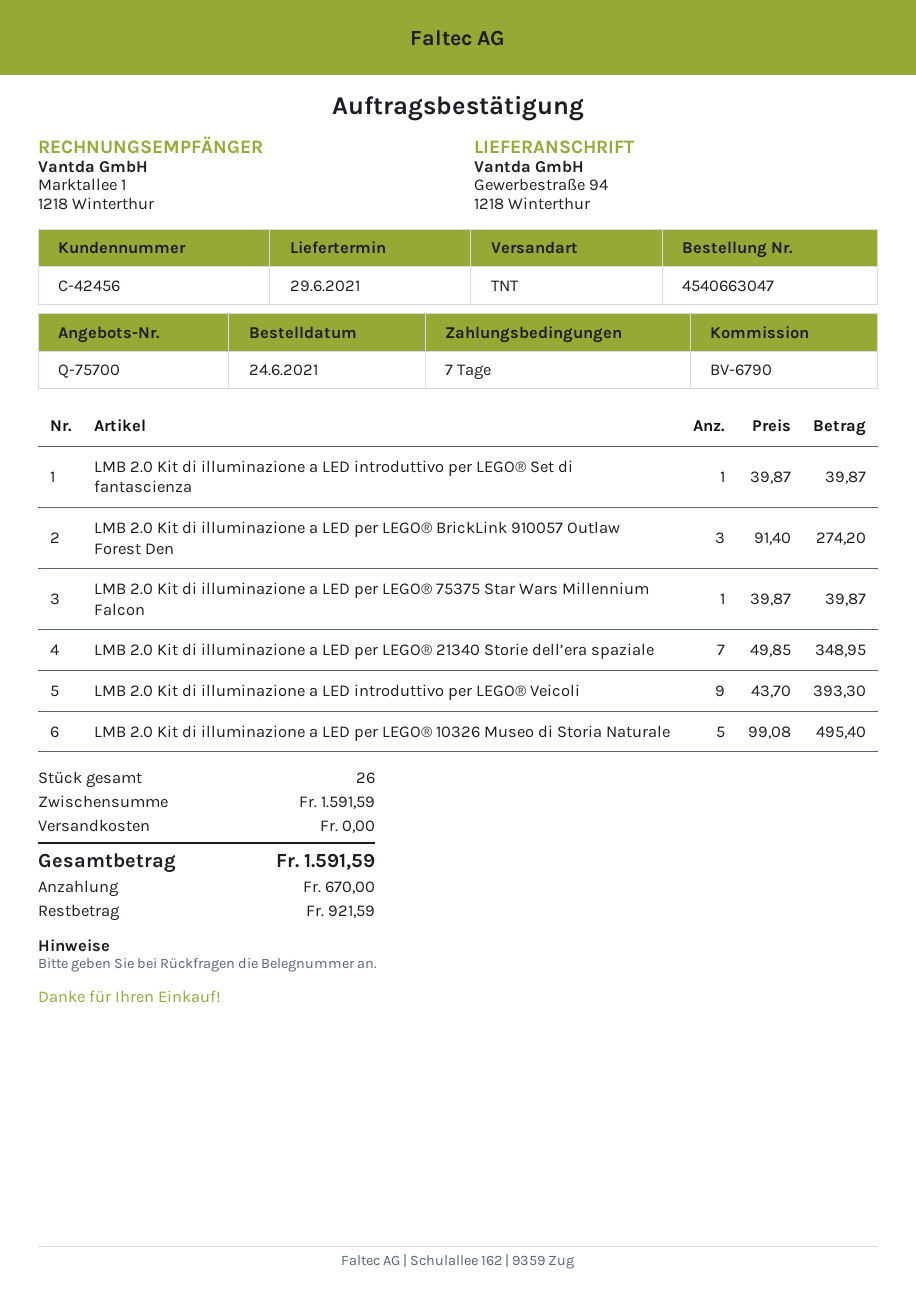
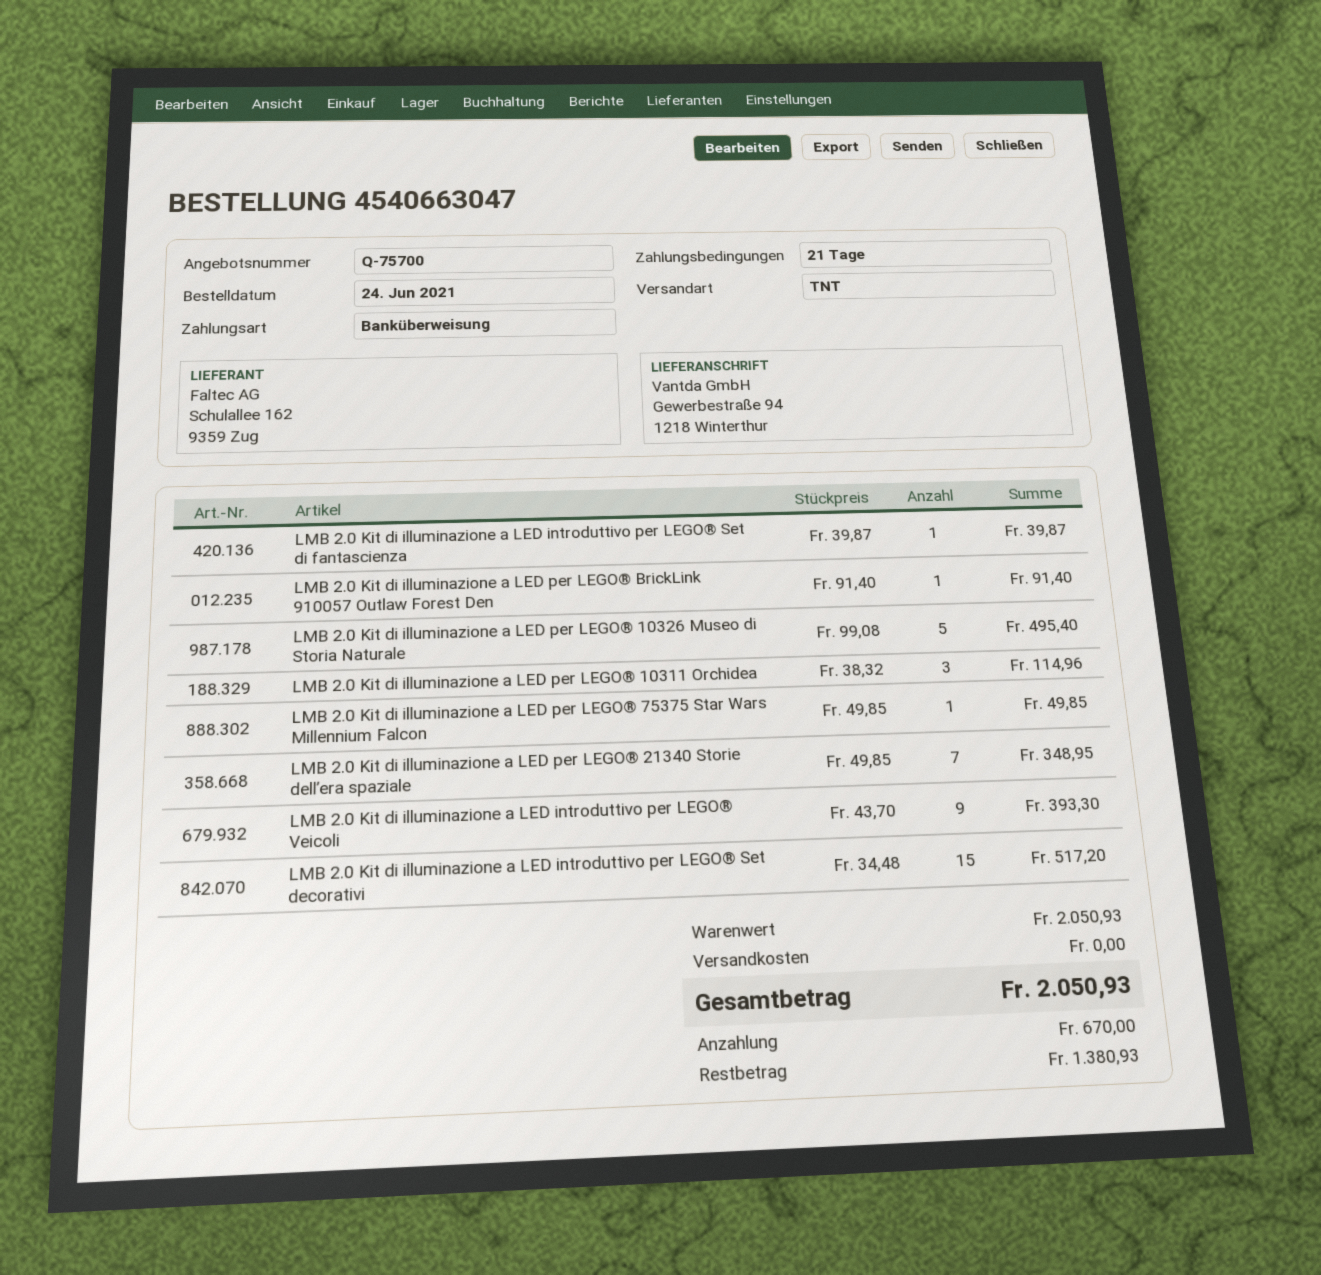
payment terms: 7 days -> 21 days
LMB 2.0 Kit di illuminazione a LED per LEGO® BrickLink 910057 Outlaw Forest Den: 3 x 91.40 = 274.20 -> 1 x 91.40 = 91.40
LMB 2.0 Kit di illuminazione a LED per LEGO® 75375 Star Wars Millennium Falcon: 1 x 39.87 = 39.87 -> 1 x 49.85 = 49.85
LMB 2.0 Kit di illuminazione a LED per LEGO® 10311 Orchidea: none -> 3 x 38.32 = 114.96
LMB 2.0 Kit di illuminazione a LED introduttivo per LEGO® Set decorativi: none -> 15 x 34.48 = 517.20
subtotal: 1591.59 -> 2050.93
total: 1591.59 -> 2050.93
balance: 921.59 -> 1380.93

